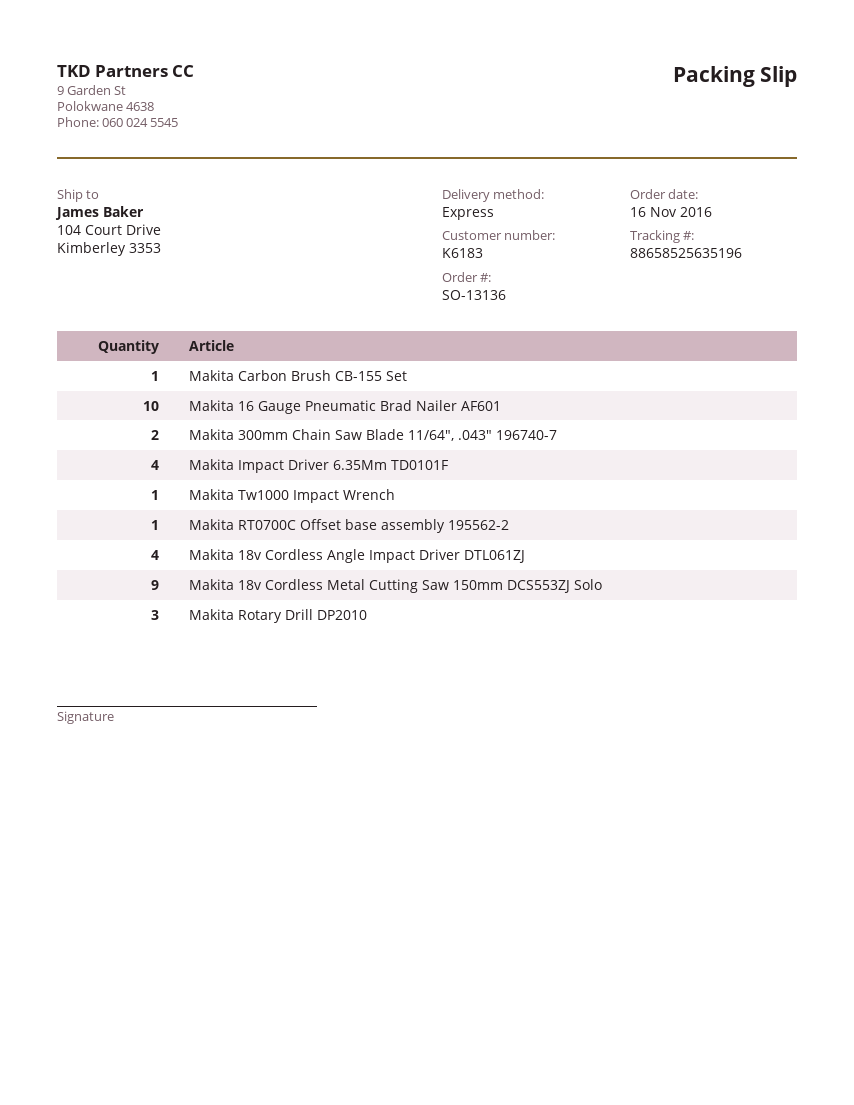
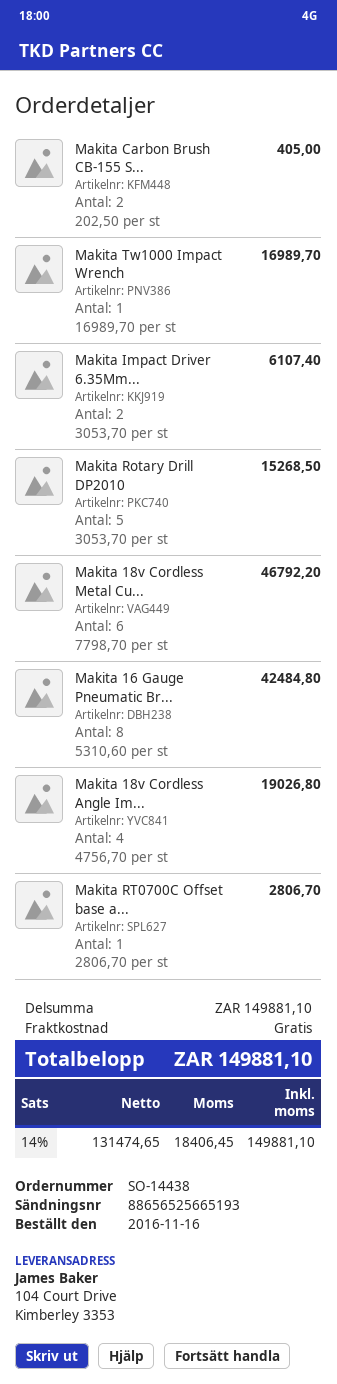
order number: SO-13136 -> SO-14438
tracking number: 88658525635196 -> 88656525665193
Makita Carbon Brush CB-155 Set: 1 -> 2
Makita 16 Gauge Pneumatic Brad Nailer AF601: 10 -> 8
Makita 300mm Chain Saw Blade 11/64″, .043″ 196740-7: 2 -> none
Makita Impact Driver 6.35Mm TD0101F: 4 -> 2
Makita 18v Cordless Metal Cutting Saw 150mm DCS553ZJ Solo: 9 -> 6
Makita Rotary Drill DP2010: 3 -> 5

